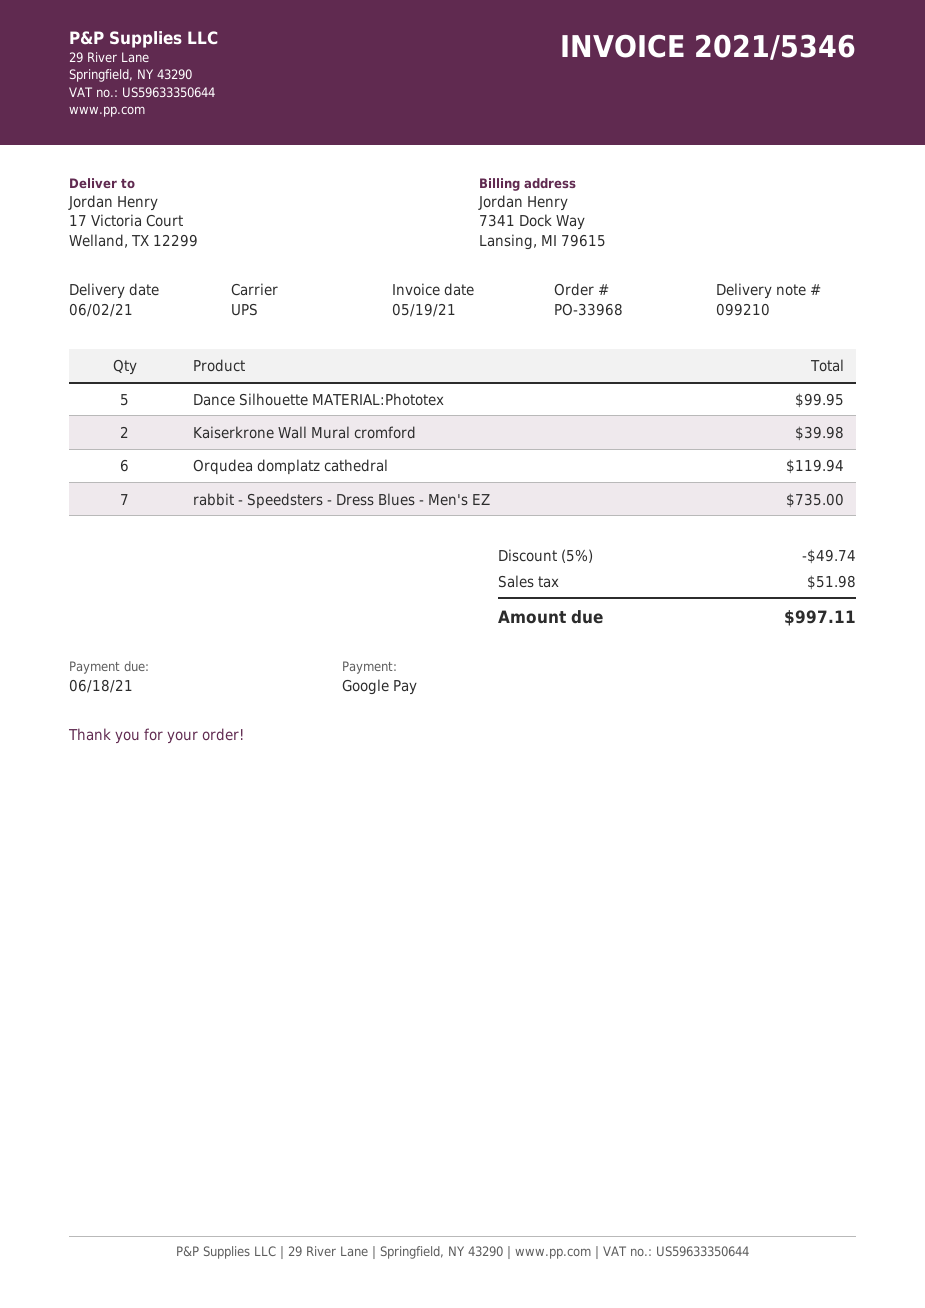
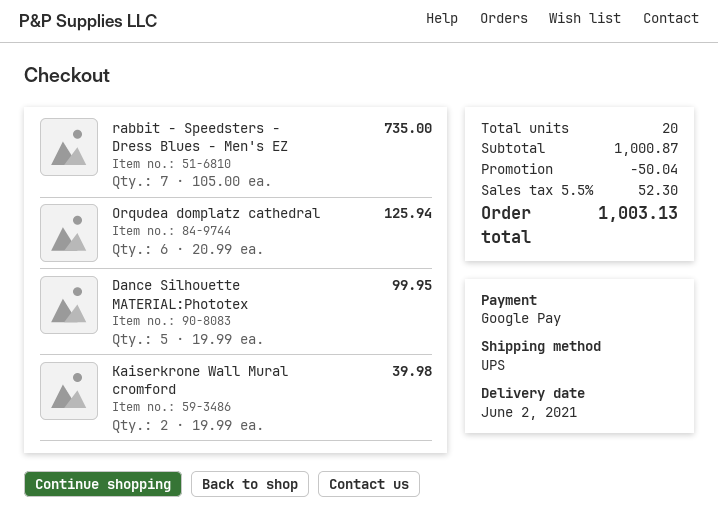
Orqudea domplatz cathedral: 6 for 119.94 -> 6 for 125.94
discount: 49.74 -> 50.04
tax: 51.98 -> 52.30
total: 997.11 -> 1003.13

